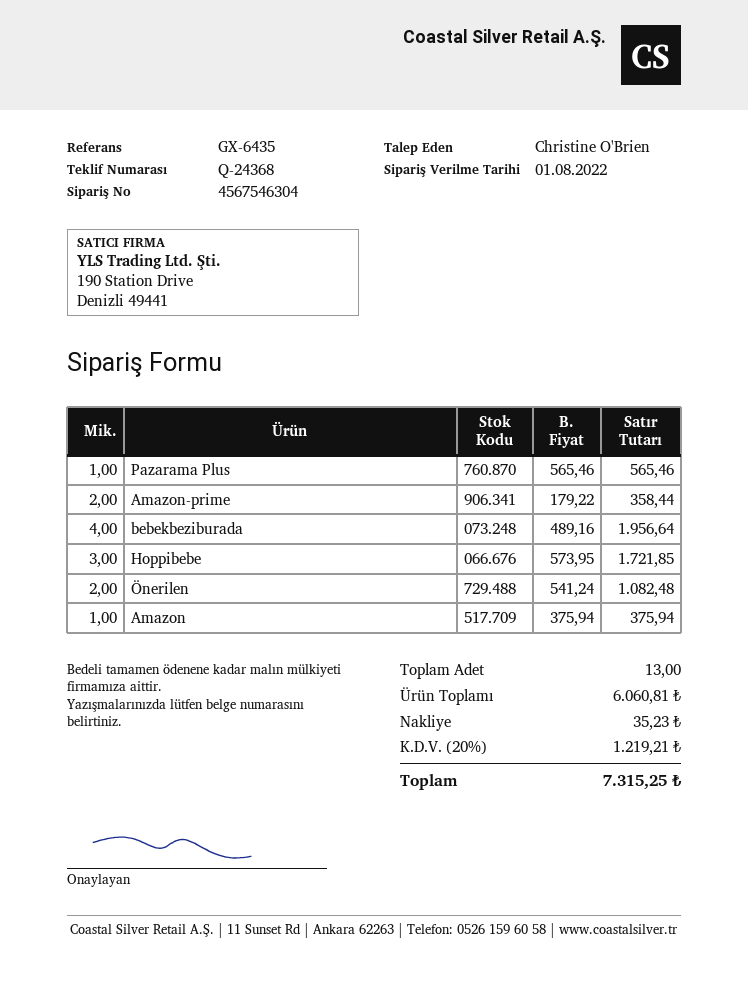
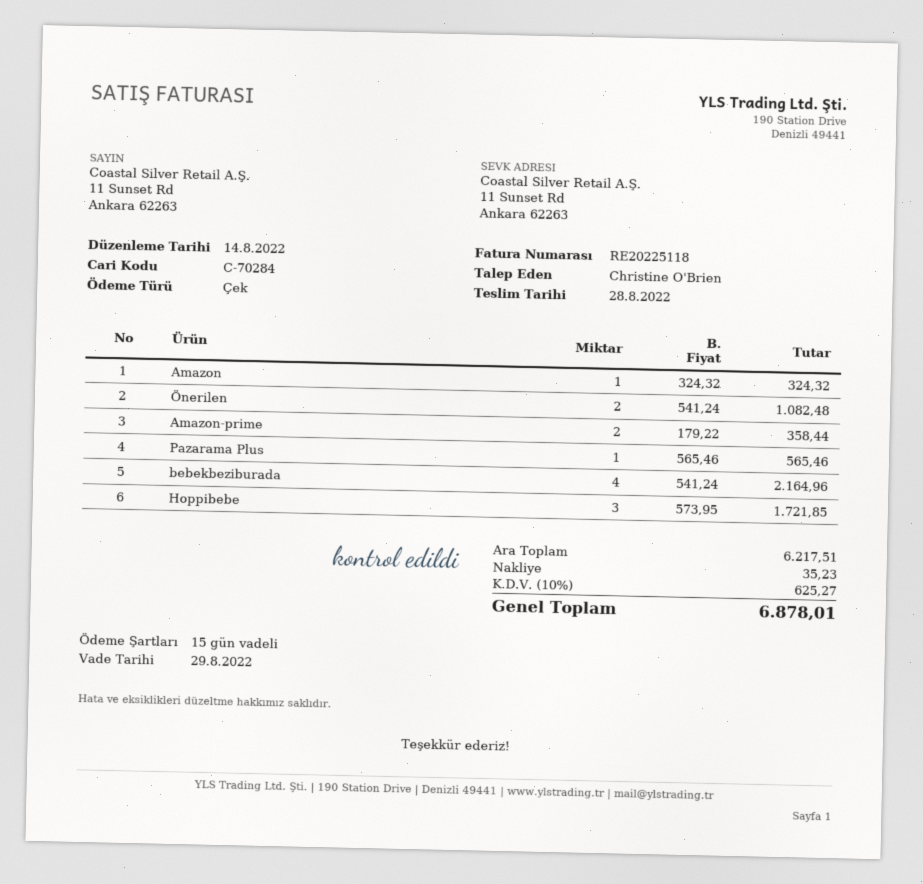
bebekbeziburada: 4 x 489.16 = 1956.64 -> 4 x 541.24 = 2164.96
Amazon: 1 x 375.94 = 375.94 -> 1 x 324.32 = 324.32
subtotal: 6060.81 -> 6217.51
tax: 20% = 1219.21 -> 10% = 625.27
total: 7315.25 -> 6878.01

